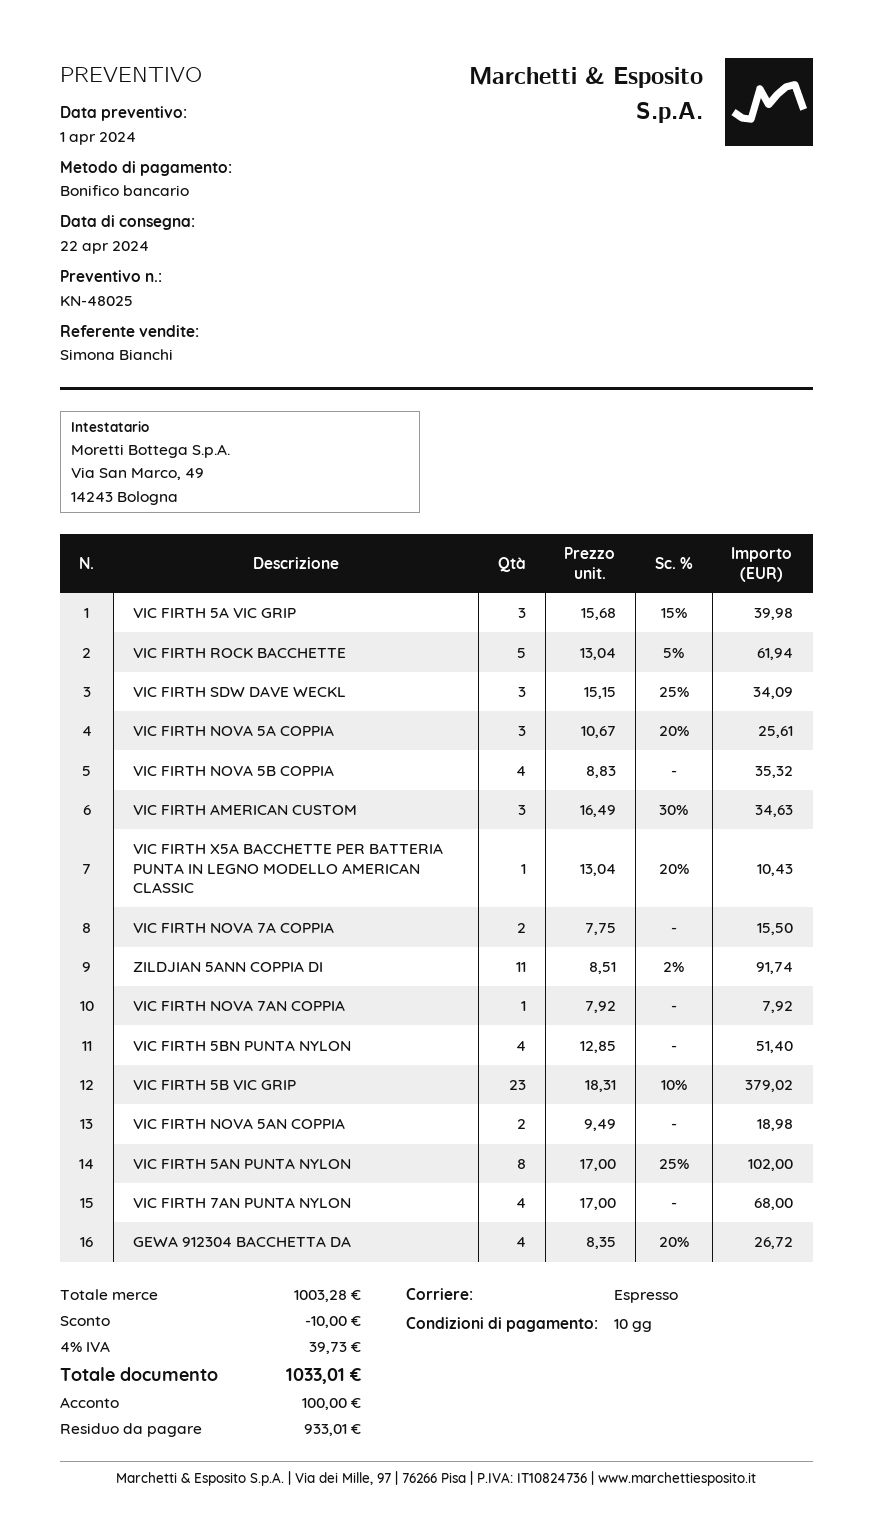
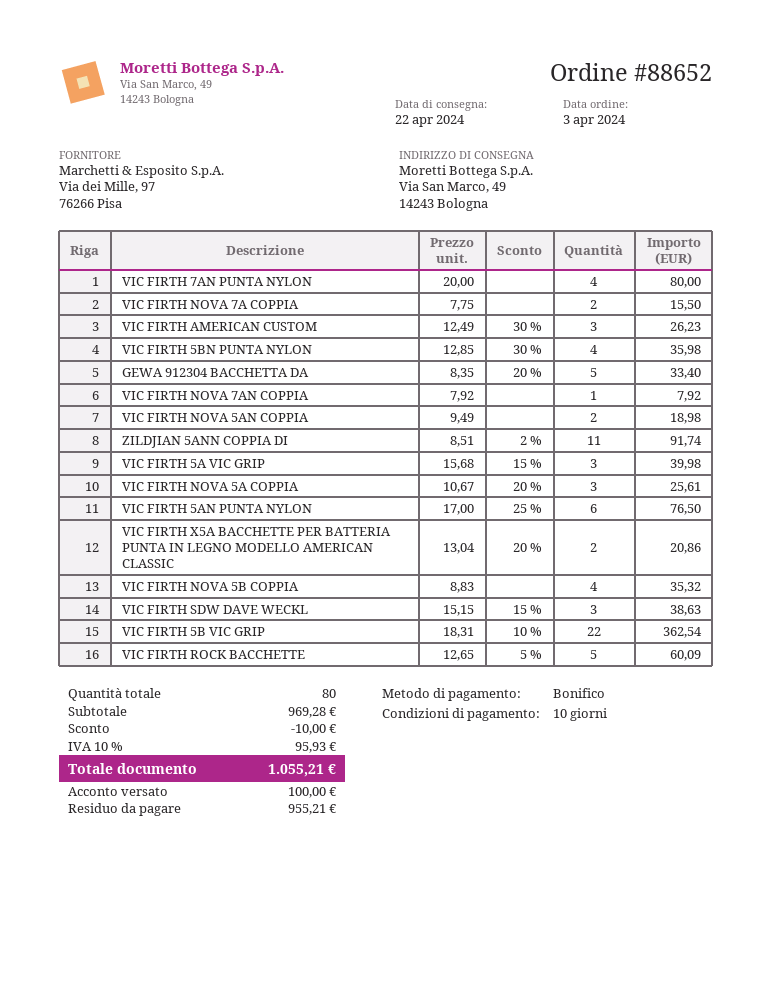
VIC FIRTH ROCK BACCHETTE: 5 x 13.04 - 5% = 61.94 -> 5 x 12.65 - 5% = 60.09
VIC FIRTH SDW DAVE WECKL: 3 x 15.15 - 25% = 34.09 -> 3 x 15.15 - 15% = 38.63
VIC FIRTH AMERICAN CUSTOM: 3 x 16.49 - 30% = 34.63 -> 3 x 12.49 - 30% = 26.23
VIC FIRTH X5A BACCHETTE PER BATTERIA PUNTA IN LEGNO MODELLO AMERICAN CLASSIC: 1 x 13.04 - 20% = 10.43 -> 2 x 13.04 - 20% = 20.86
VIC FIRTH 5BN PUNTA NYLON: 4 x 12.85 = 51.40 -> 4 x 12.85 - 30% = 35.98
VIC FIRTH 5B VIC GRIP: 23 x 18.31 - 10% = 379.02 -> 22 x 18.31 - 10% = 362.54
VIC FIRTH 5AN PUNTA NYLON: 8 x 17.00 - 25% = 102.00 -> 6 x 17.00 - 25% = 76.50
VIC FIRTH 7AN PUNTA NYLON: 4 x 17.00 = 68.00 -> 4 x 20.00 = 80.00
GEWA 912304 BACCHETTA DA: 4 x 8.35 - 20% = 26.72 -> 5 x 8.35 - 20% = 33.40
subtotal: 1003.28 -> 969.28
tax: 4% = 39.73 -> 10% = 95.93
total: 1033.01 -> 1055.21
balance: 933.01 -> 955.21

